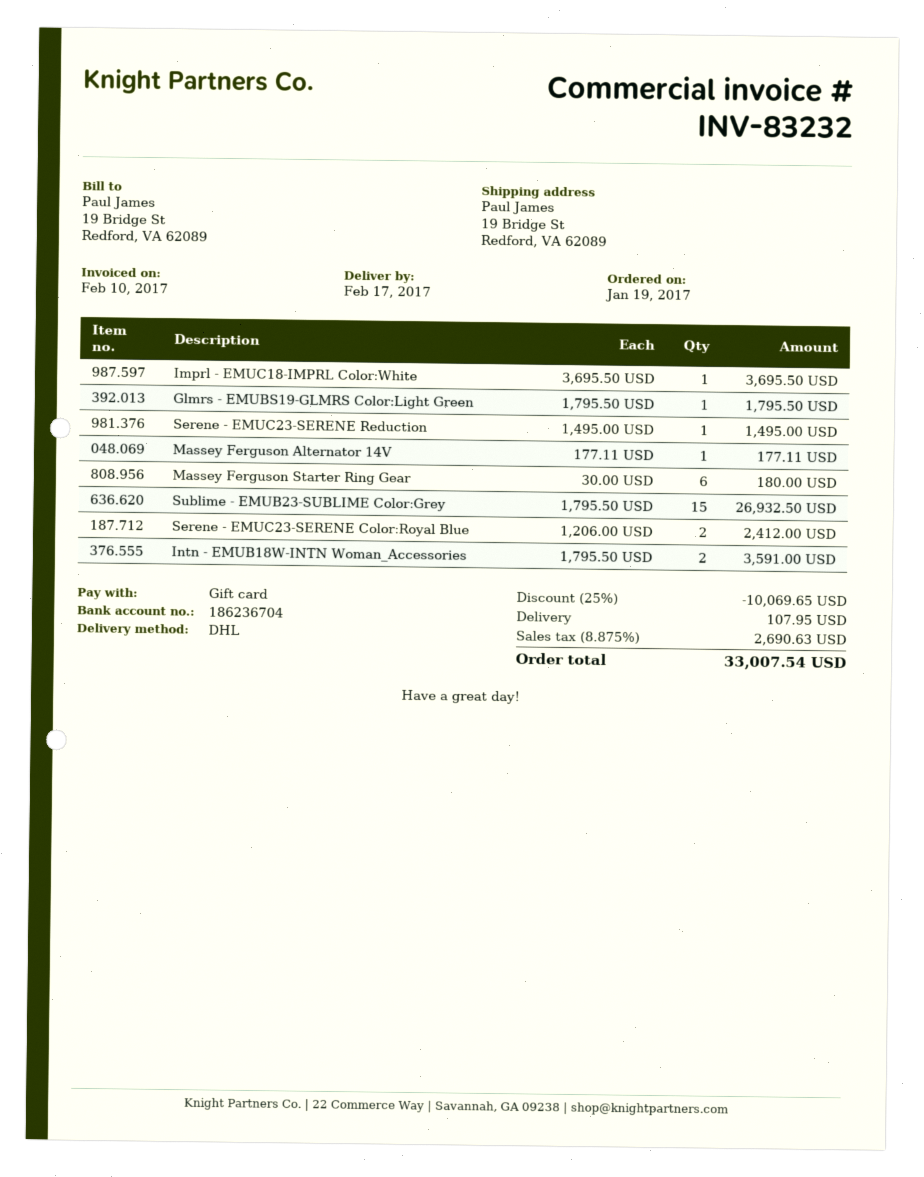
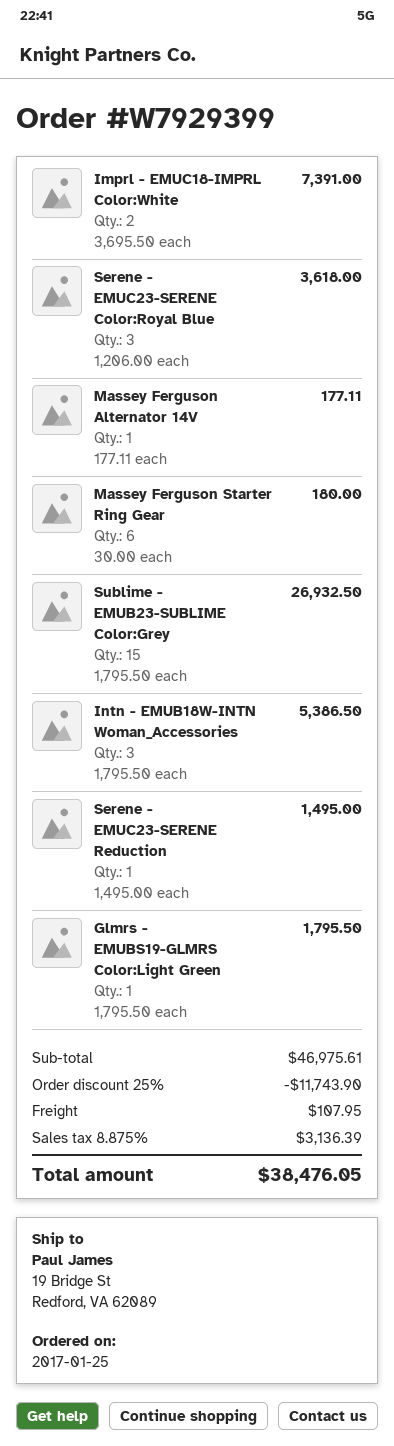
order date: 2017-01-19 -> 2017-01-25
Imprl - EMUC18-IMPRL Color:White: 1 x 3695.50 = 3695.50 -> 2 x 3695.50 = 7391.00
Serene - EMUC23-SERENE Color:Royal Blue: 2 x 1206.00 = 2412.00 -> 3 x 1206.00 = 3618.00
Intn - EMUB18W-INTN Woman_Accessories: 2 x 1795.50 = 3591.00 -> 3 x 1795.50 = 5386.50
discount: 25% = 10069.65 -> 25% = 11743.90
tax: 8.875% = 2690.63 -> 8.875% = 3136.39
total: 33007.54 -> 38476.05

